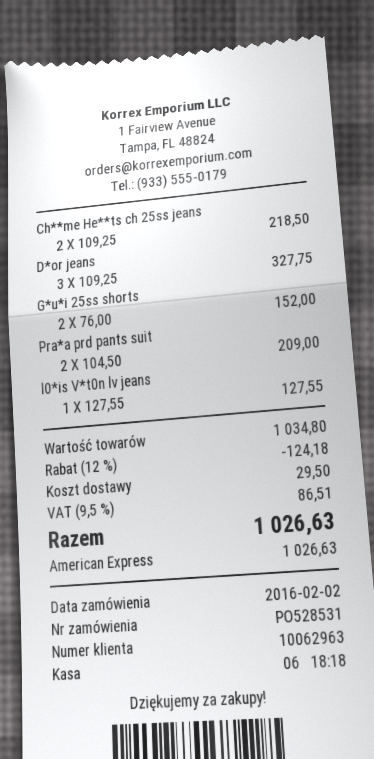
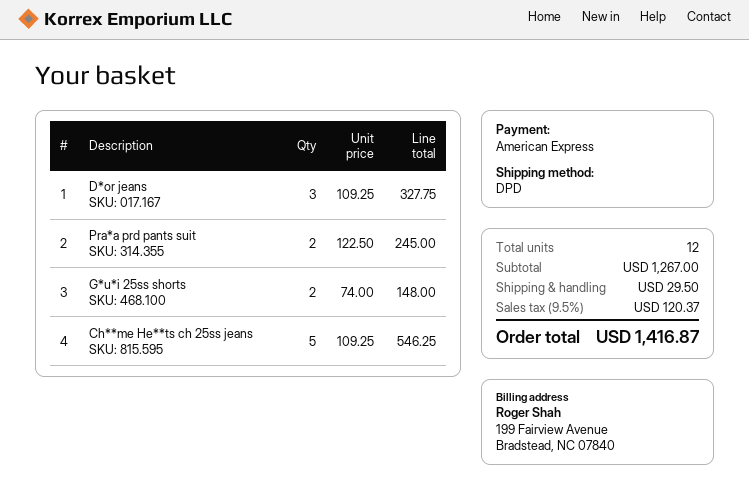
Ch**me He**ts ch 25ss jeans: 2 x 109.25 = 218.50 -> 5 x 109.25 = 546.25
G*u*i 25ss shorts: 2 x 76.00 = 152.00 -> 2 x 74.00 = 148.00
Pra*a prd pants suit: 2 x 104.50 = 209.00 -> 2 x 122.50 = 245.00
l0*is V*t0n lv jeans: 1 x 127.55 = 127.55 -> none
subtotal: 1034.80 -> 1267.00
discount: 12% = 124.18 -> none
tax: 9.5% = 86.51 -> 9.5% = 120.37
total: 1026.63 -> 1416.87

